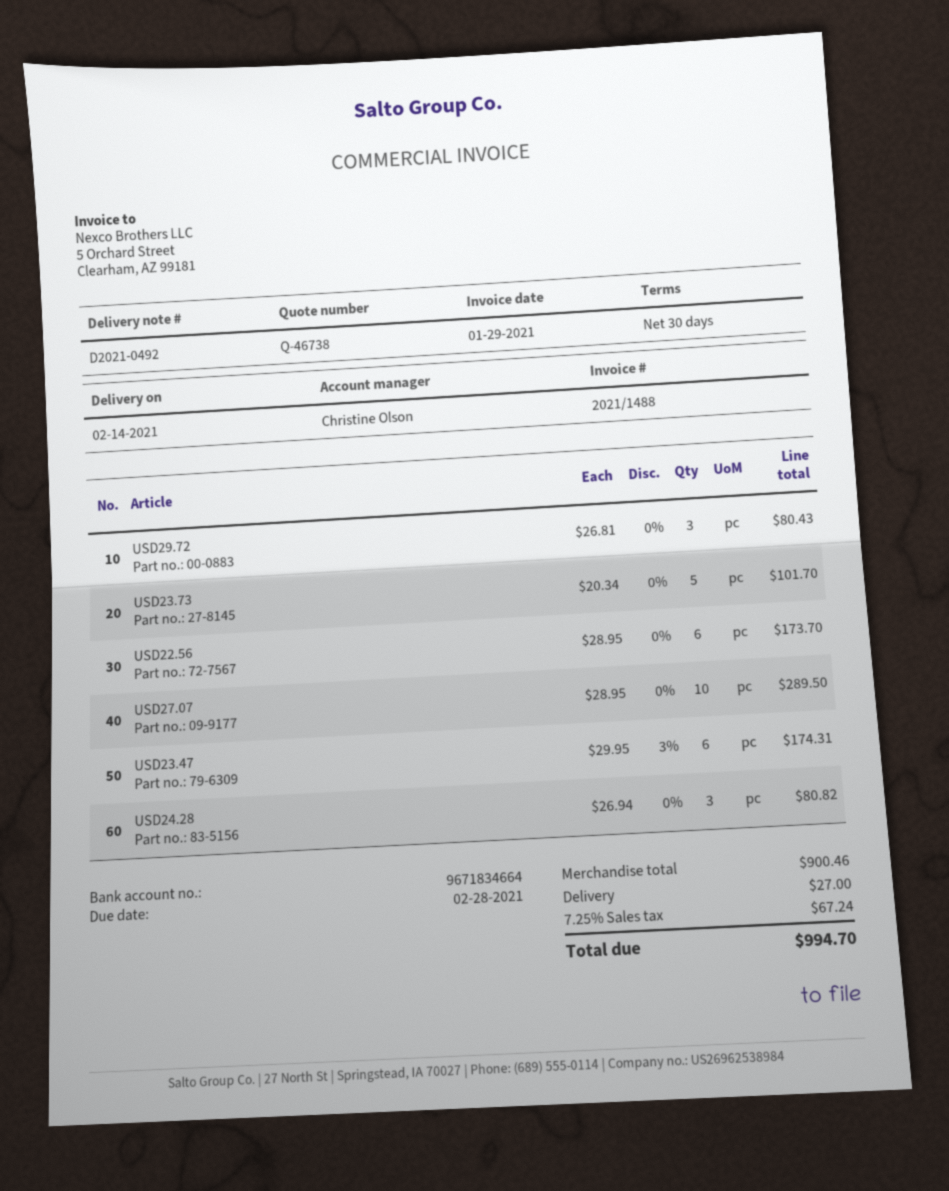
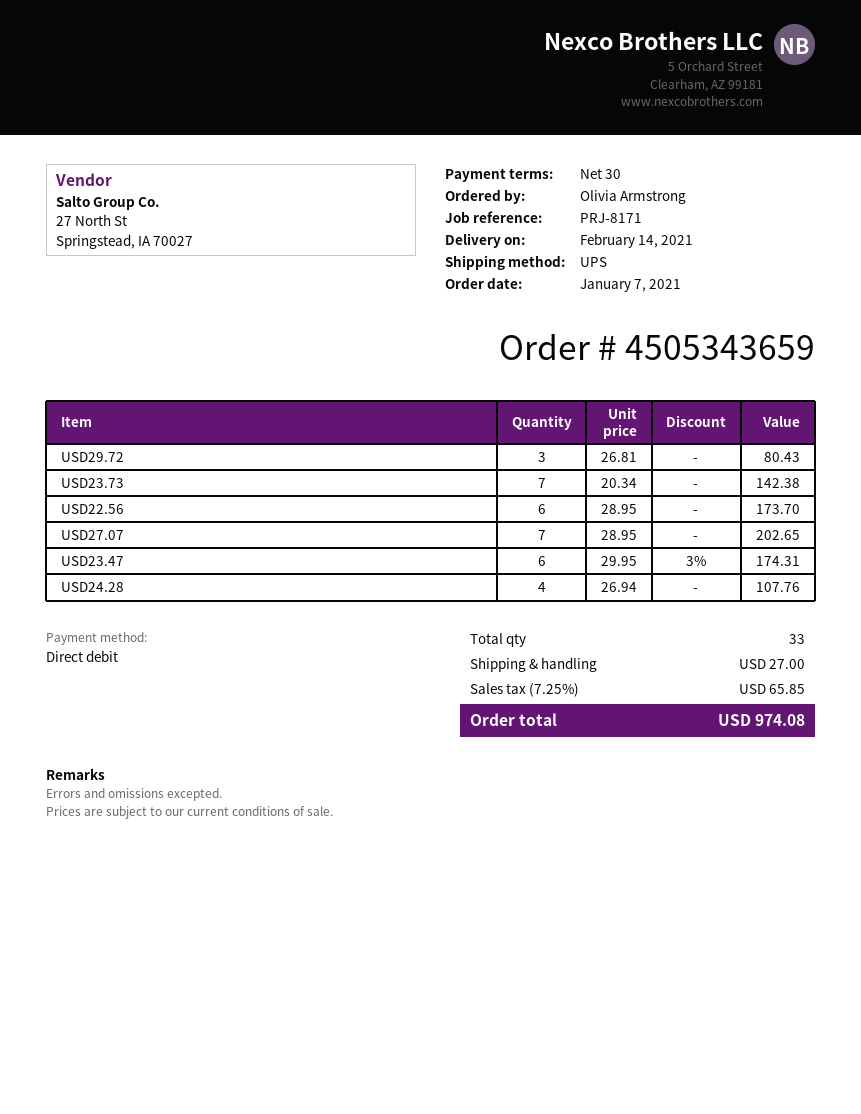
USD23.73: 5 x 20.34 = 101.70 -> 7 x 20.34 = 142.38
USD27.07: 10 x 28.95 = 289.50 -> 7 x 28.95 = 202.65
USD24.28: 3 x 26.94 = 80.82 -> 4 x 26.94 = 107.76
tax: 7.25% = 67.24 -> 7.25% = 65.85
total: 994.70 -> 974.08

